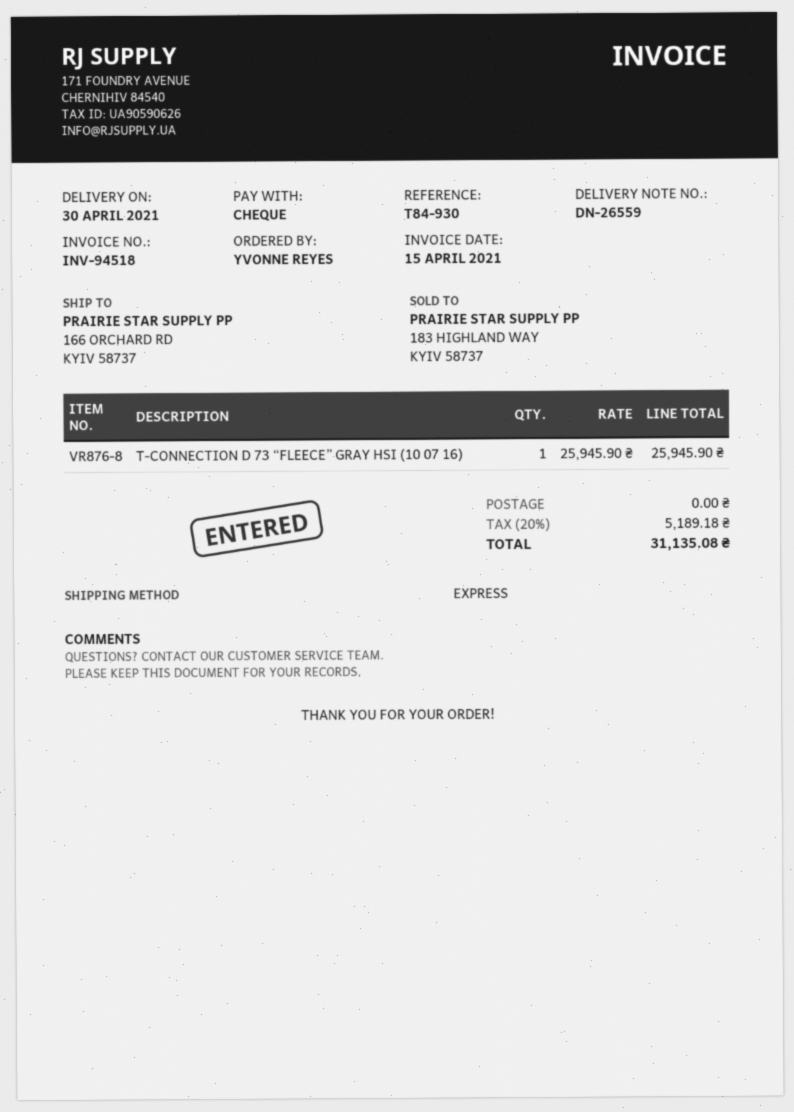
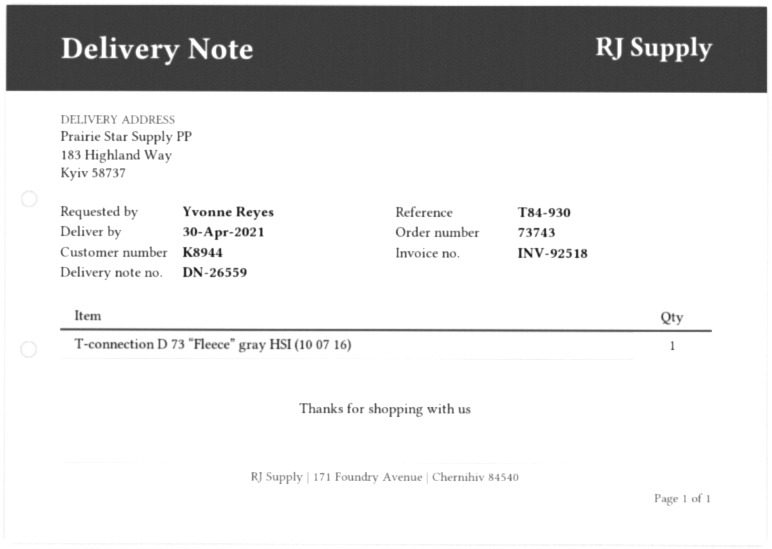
invoice number: INV-94518 -> INV-92518
ship to: 166 ORCHARD RD, KYIV 58737 -> 183 Highland Way, Kyiv 58737

